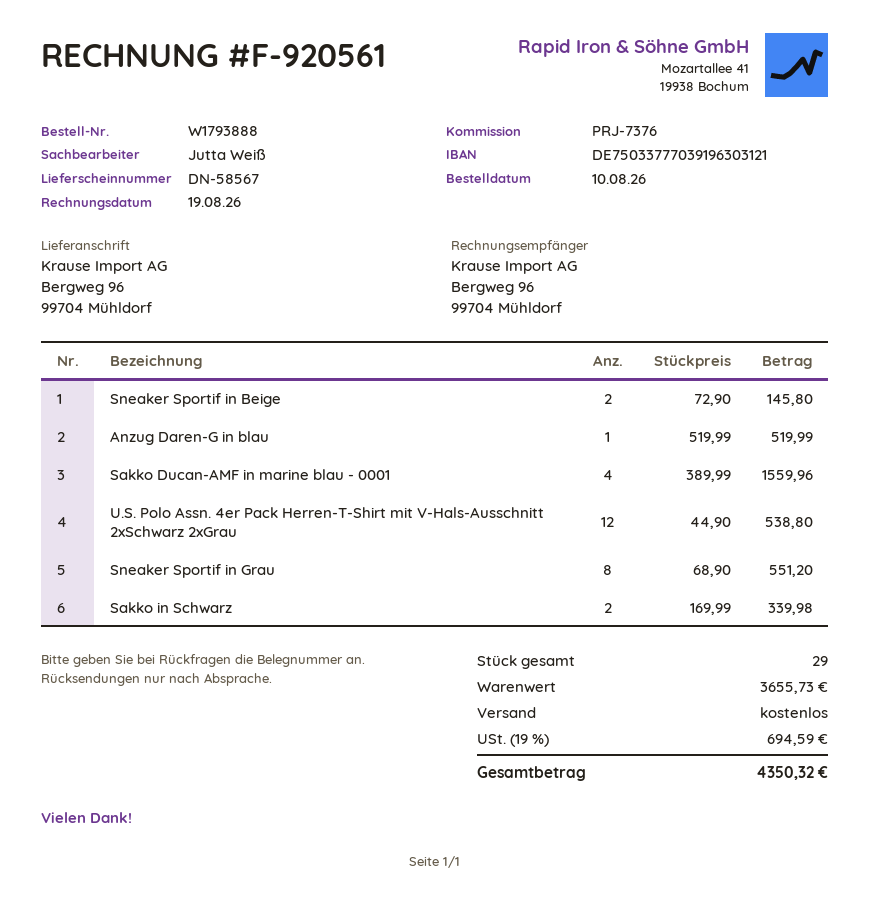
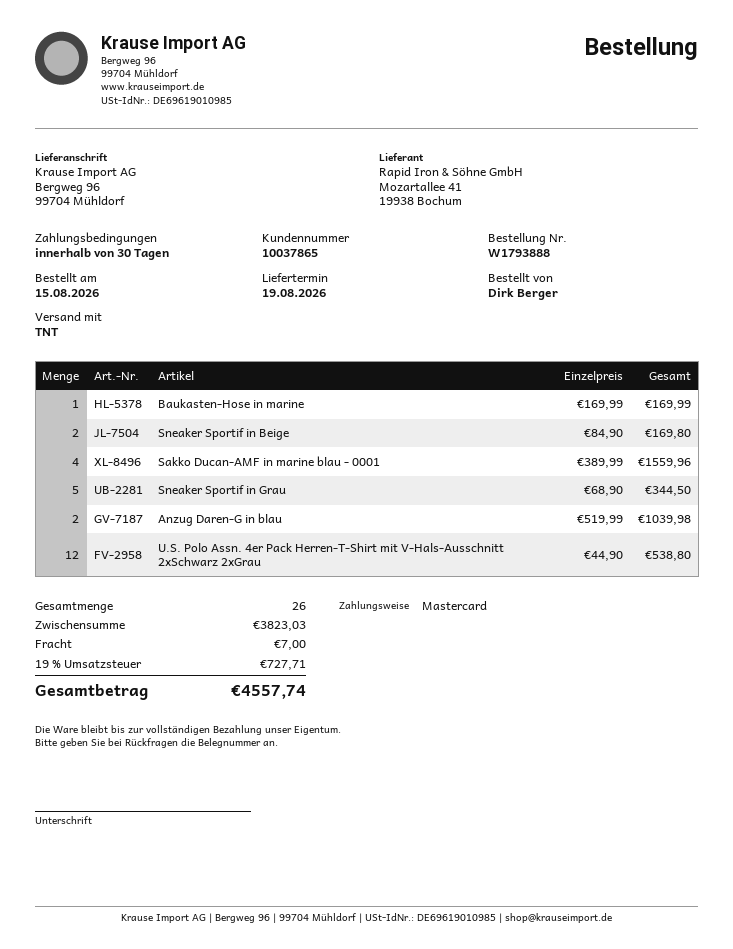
order date: 2026-08-10 -> 2026-08-15
Sneaker Sportif in Beige: 2 x 72.90 = 145.80 -> 2 x 84.90 = 169.80
Anzug Daren-G in blau: 1 x 519.99 = 519.99 -> 2 x 519.99 = 1039.98
Sneaker Sportif in Grau: 8 x 68.90 = 551.20 -> 5 x 68.90 = 344.50
Sakko in Schwarz: 2 x 169.99 = 339.98 -> none
Baukasten-Hose in marine: none -> 1 x 169.99 = 169.99
total quantity: 29 -> 26
subtotal: 3655.73 -> 3823.03
shipping: 0.00 -> 7.00
tax: 19% = 694.59 -> 19% = 727.71
total: 4350.32 -> 4557.74

